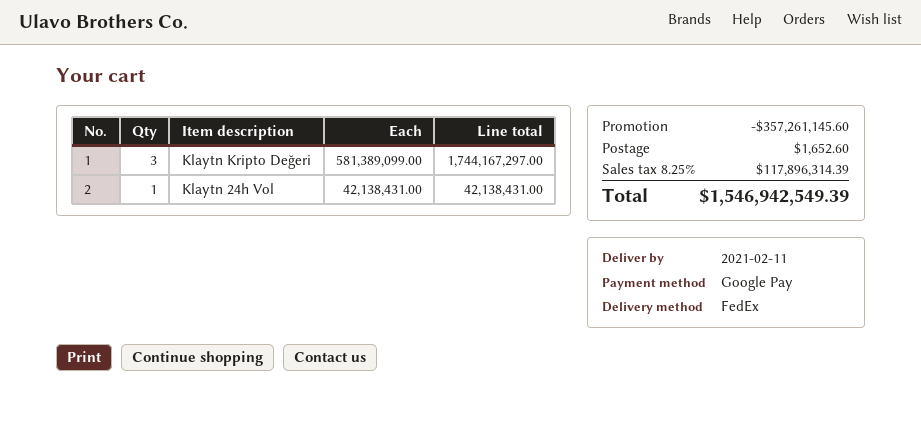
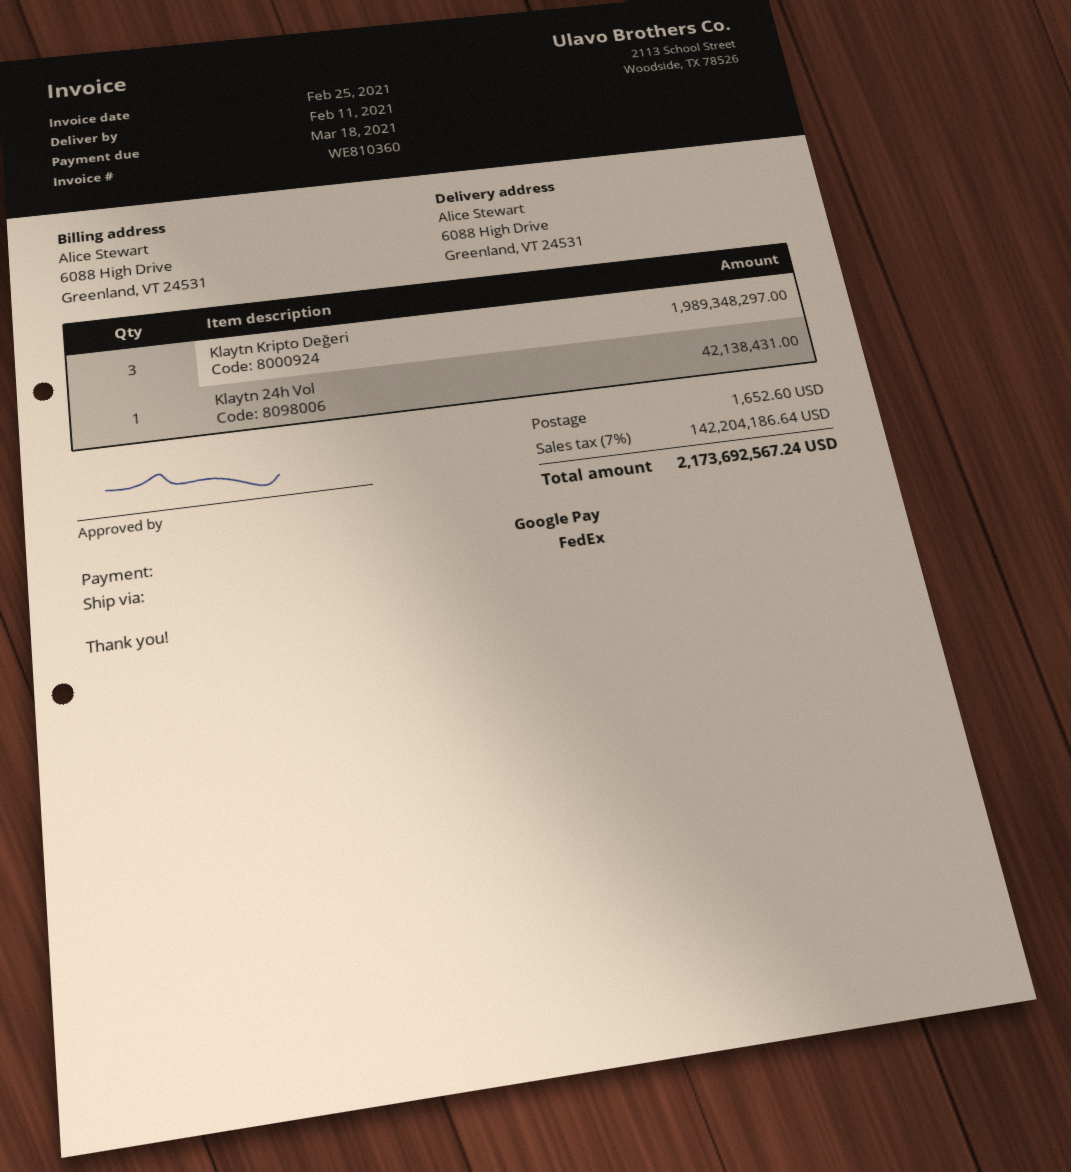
Klaytn Kripto Değeri: 3 for 1744167297.00 -> 3 for 1989348297.00
discount: 357261145.60 -> none
tax: 8.25% = 117896314.39 -> 7% = 142204186.64
total: 1546942549.39 -> 2173692567.24

